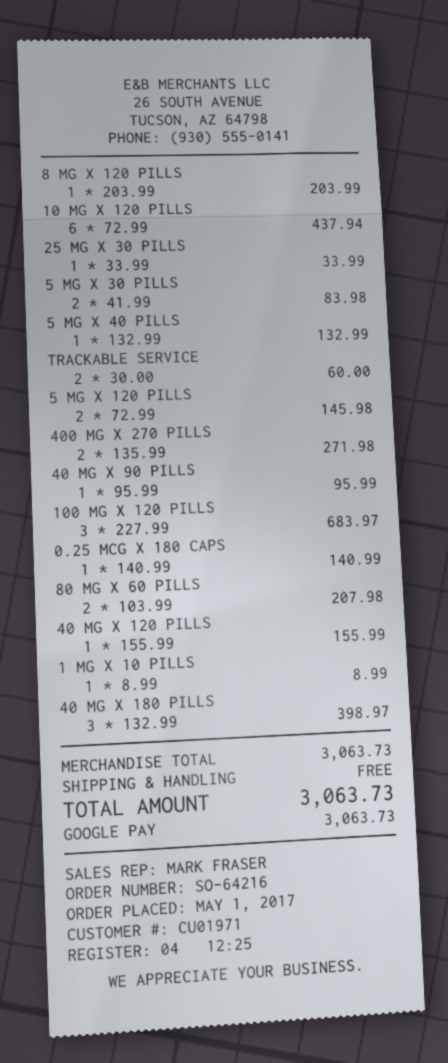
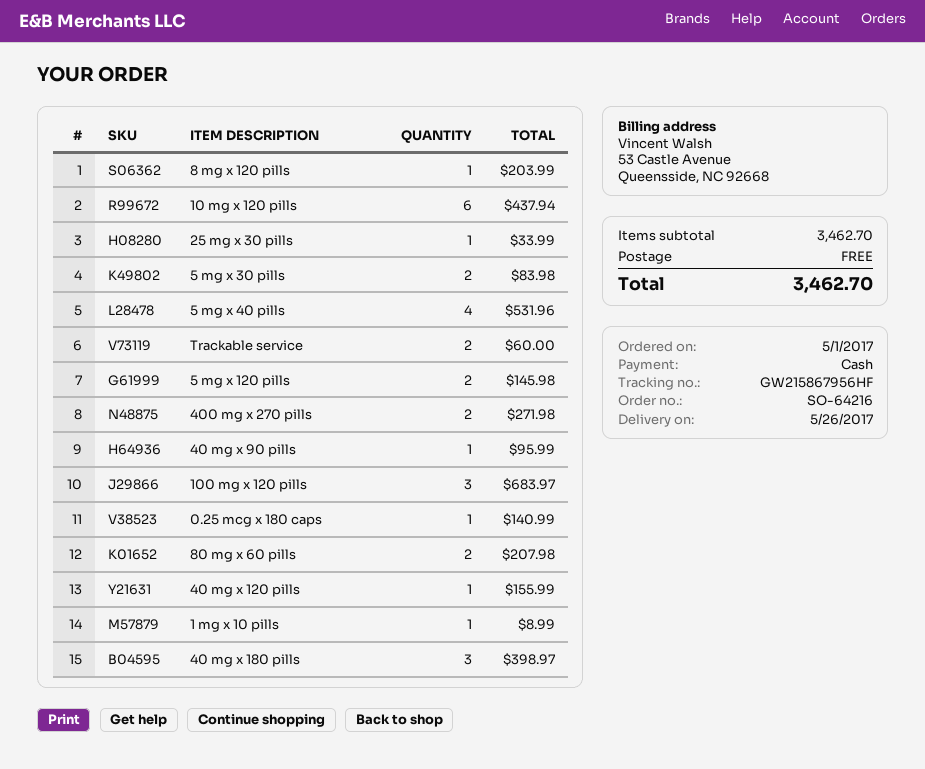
payment method: Google Pay -> cash
5 MG X 40 PILLS: 1 for 132.99 -> 4 for 531.96
subtotal: 3063.73 -> 3462.70
total: 3063.73 -> 3462.70

